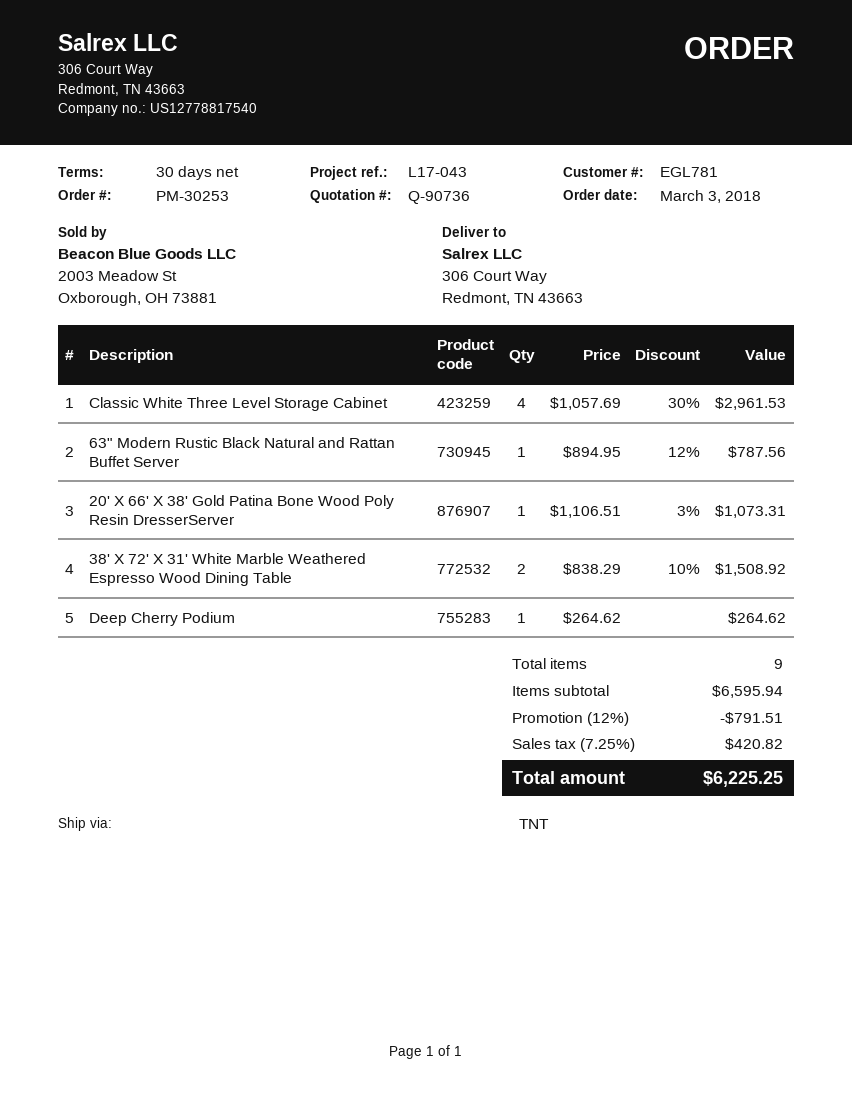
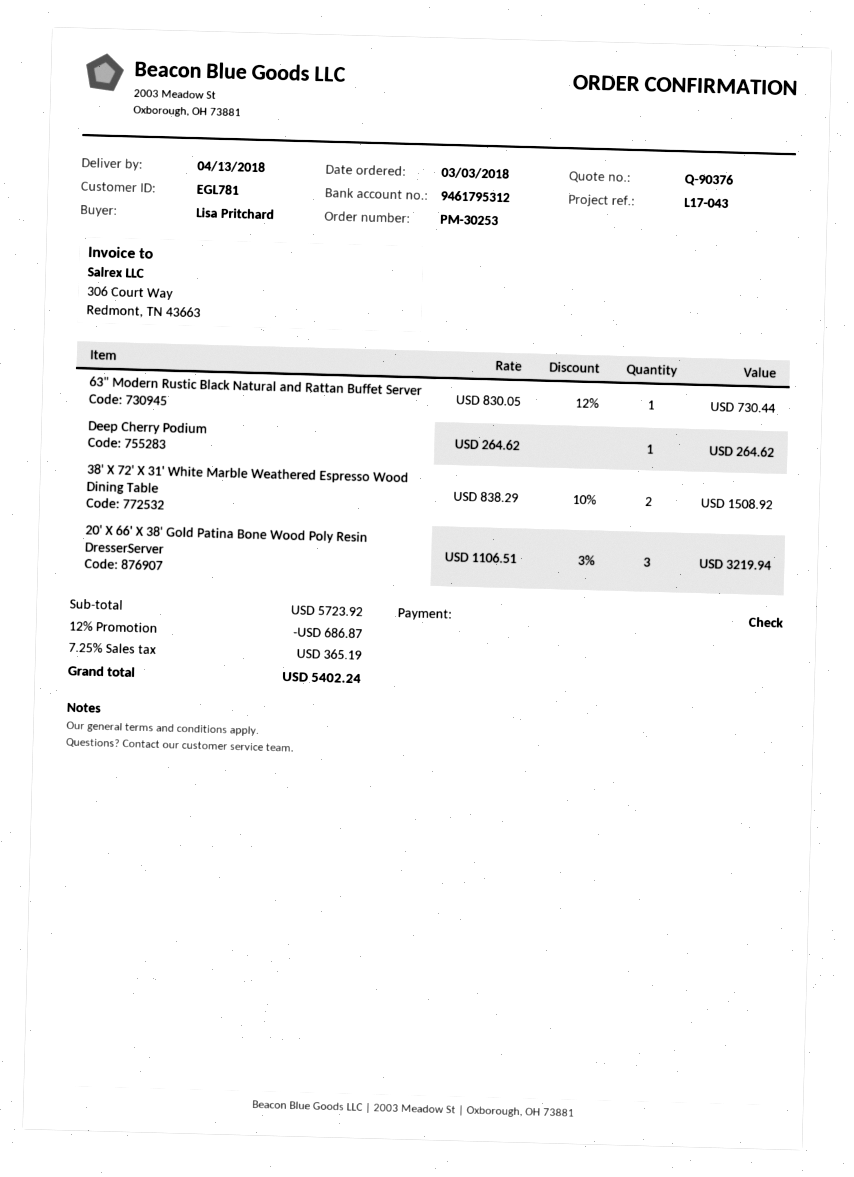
quote number: Q-90736 -> Q-90376
Classic White Three Level Storage Cabinet: 4 x 1057.69 - 30% = 2961.53 -> none
63" Modern Rustic Black Natural and Rattan Buffet Server: 1 x 894.95 - 12% = 787.56 -> 1 x 830.05 - 12% = 730.44
20' X 66' X 38' Gold Patina Bone Wood Poly Resin DresserServer: 1 x 1106.51 - 3% = 1073.31 -> 3 x 1106.51 - 3% = 3219.94
subtotal: 6595.94 -> 5723.92
discount: 12% = 791.51 -> 12% = 686.87
tax: 7.25% = 420.82 -> 7.25% = 365.19
total: 6225.25 -> 5402.24

